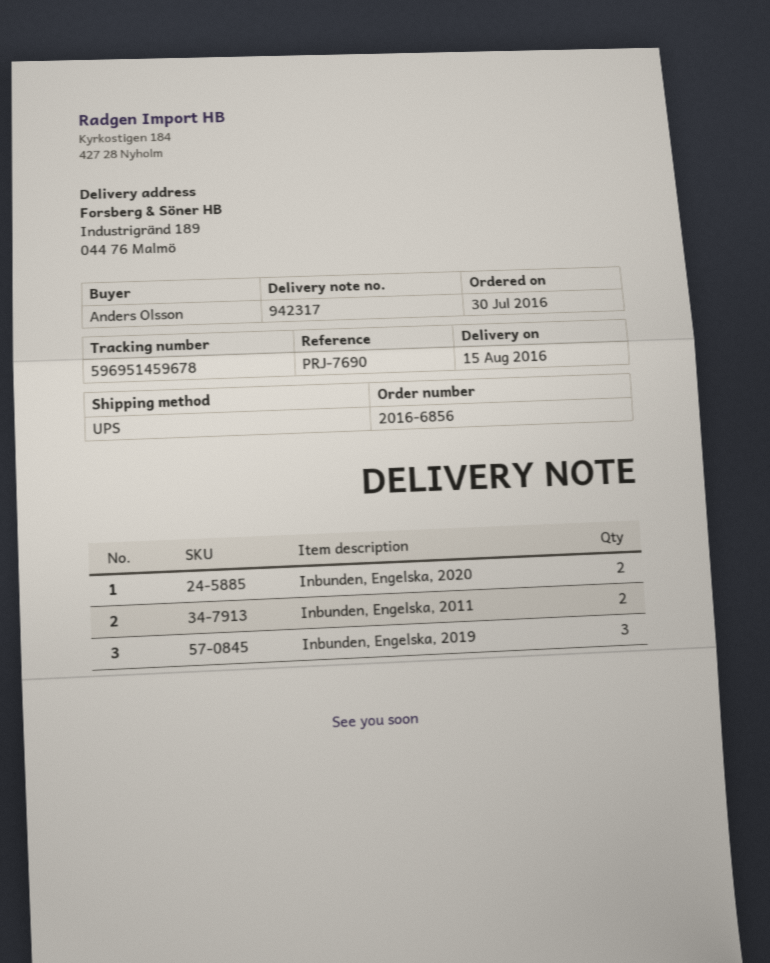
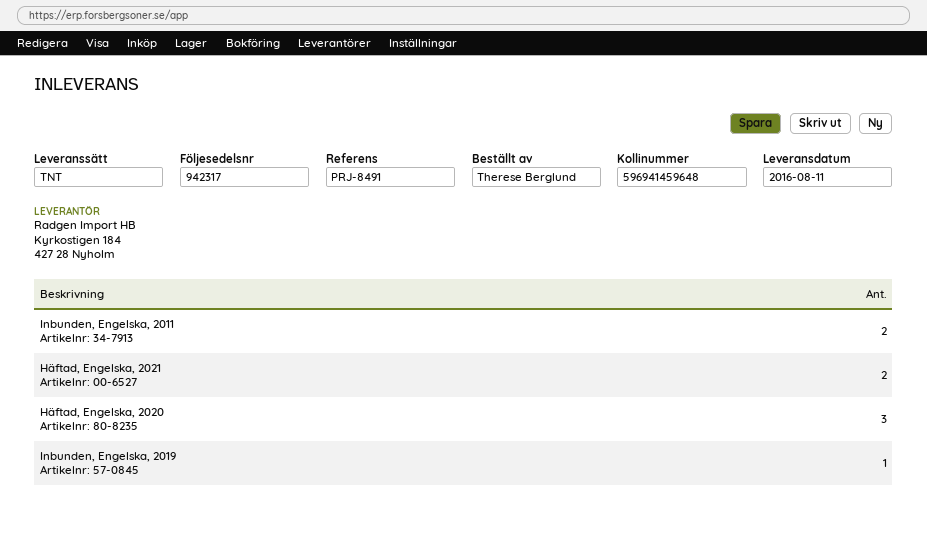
delivery date: 2016-08-15 -> 2016-08-11
reference: PRJ-7690 -> PRJ-8491
ordered by: Anders Olsson -> Therese Berglund
shipping method: UPS -> TNT
tracking number: 596951459678 -> 596941459648
Inbunden, Engelska, 2020: 2 -> none
Inbunden, Engelska, 2019: 3 -> 1
Häftad, Engelska, 2021: none -> 2
Häftad, Engelska, 2020: none -> 3

